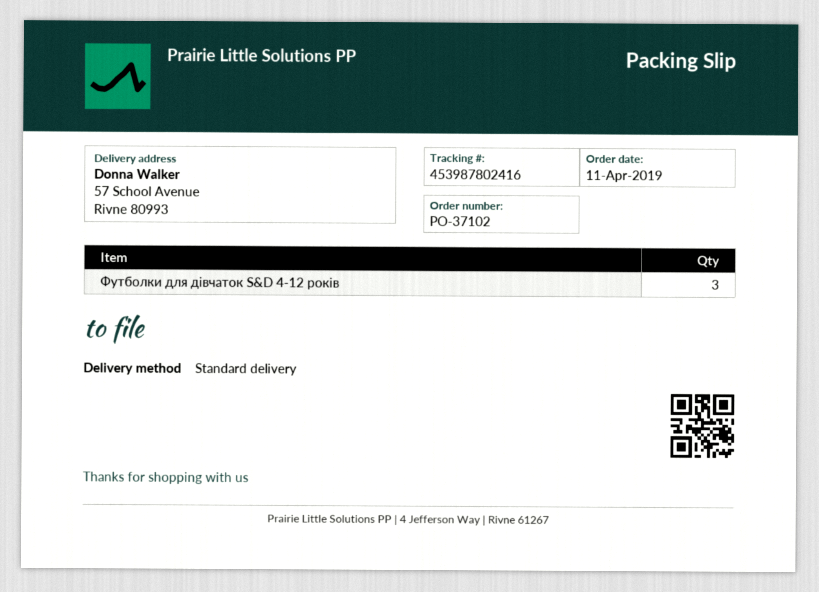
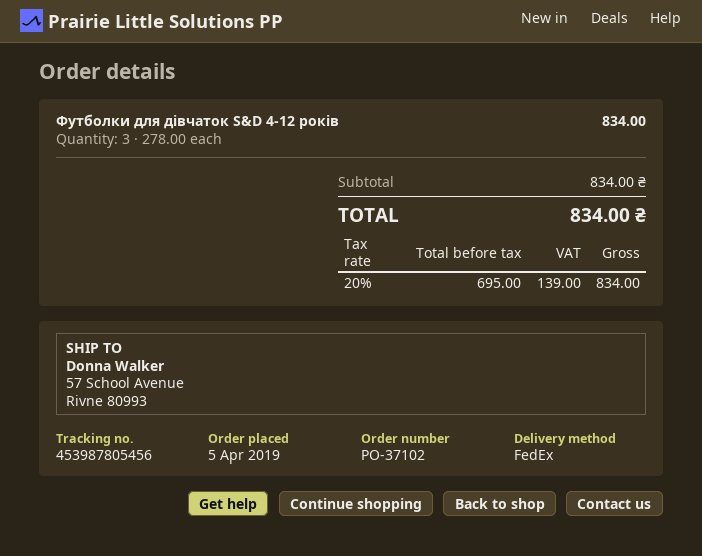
order date: 2019-04-11 -> 2019-04-05
shipping method: standard -> FedEx
tracking number: 453987802416 -> 453987805456

